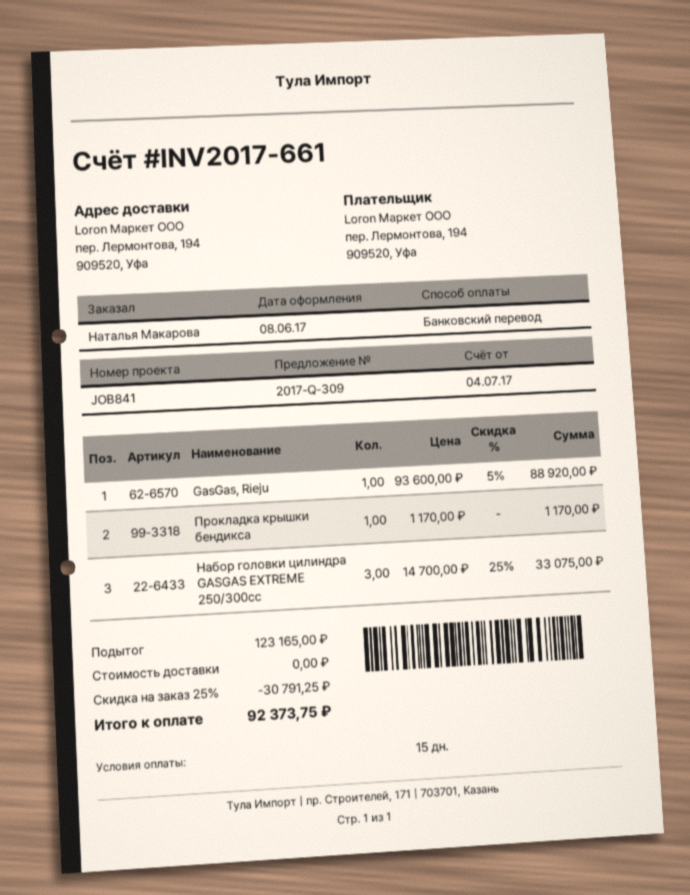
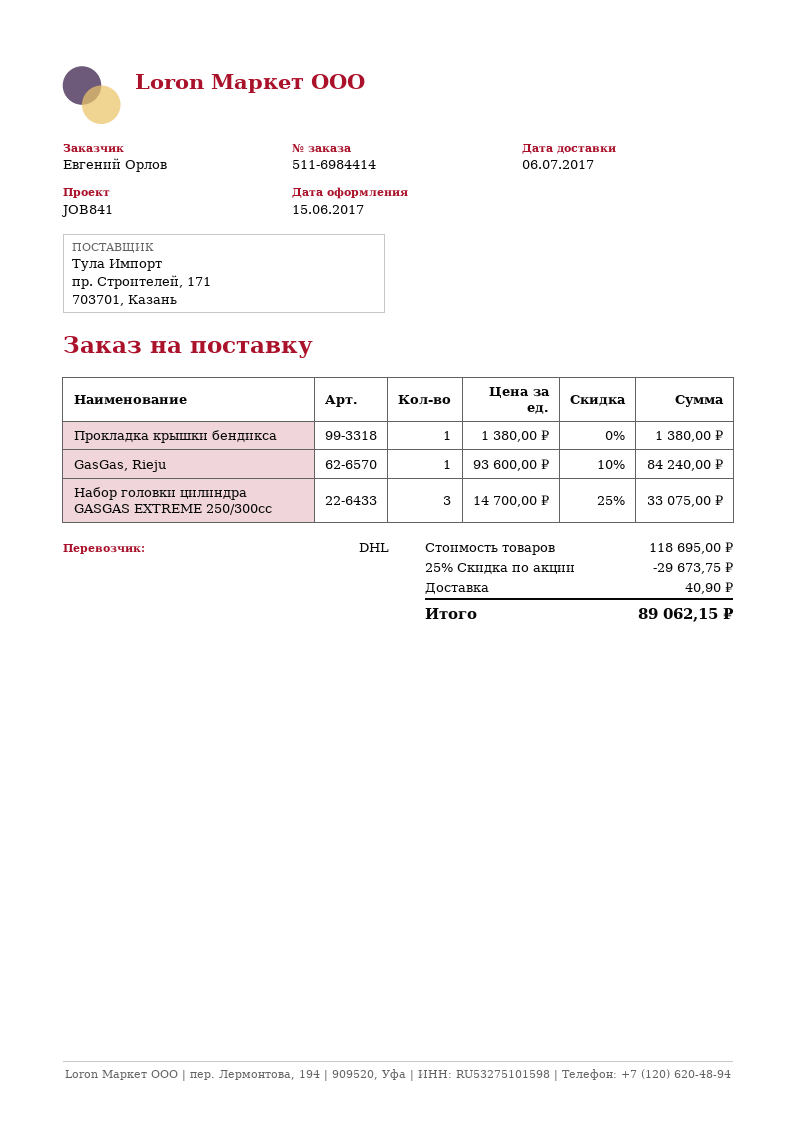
order date: 2017-06-08 -> 2017-06-15
ordered by: Наталья Макарова -> Евгений Орлов
GasGas, Rieju: 1 x 93600.00 - 5% = 88920.00 -> 1 x 93600.00 - 10% = 84240.00
Прокладка крышки бендикса: 1 x 1170.00 = 1170.00 -> 1 x 1380.00 = 1380.00
subtotal: 123165.00 -> 118695.00
discount: 25% = 30791.25 -> 25% = 29673.75
shipping: 0.00 -> 40.90
total: 92373.75 -> 89062.15

